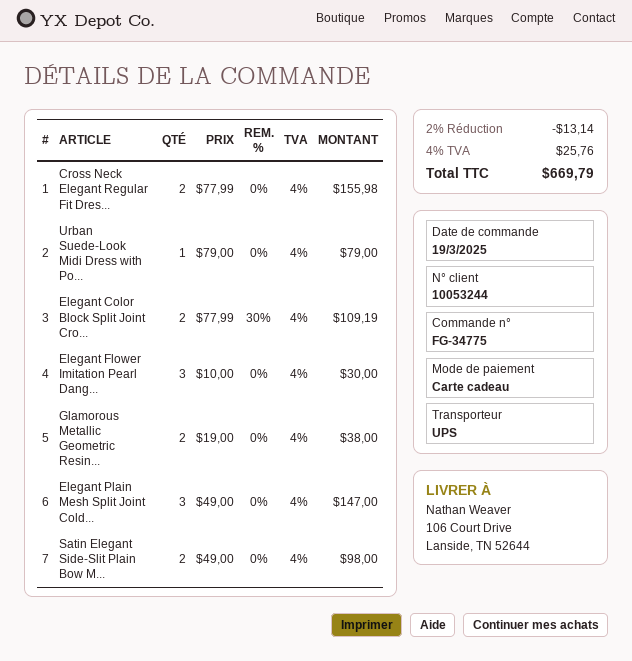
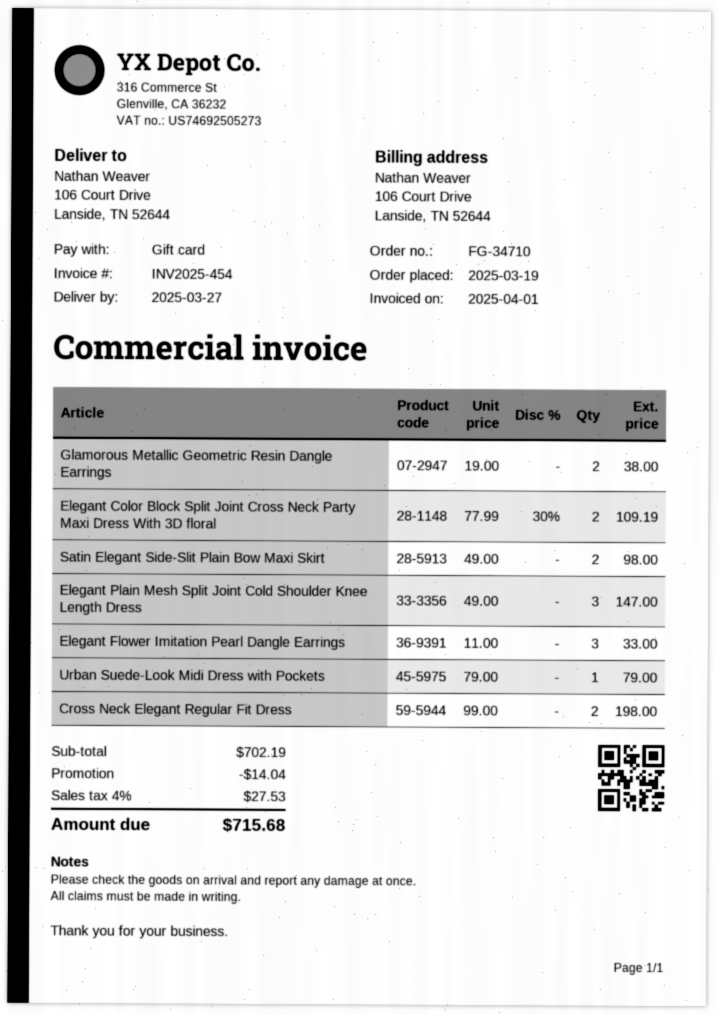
order number: FG-34775 -> FG-34710
Cross Neck Elegant Regular Fit Dres...: 2 x 77.99 = 155.98 -> 2 x 99.00 = 198.00
Elegant Flower Imitation Pearl Dang...: 3 x 10.00 = 30.00 -> 3 x 11.00 = 33.00
discount: 13.14 -> 14.04
tax: 4% = 25.76 -> 4% = 27.53
total: 669.79 -> 715.68

